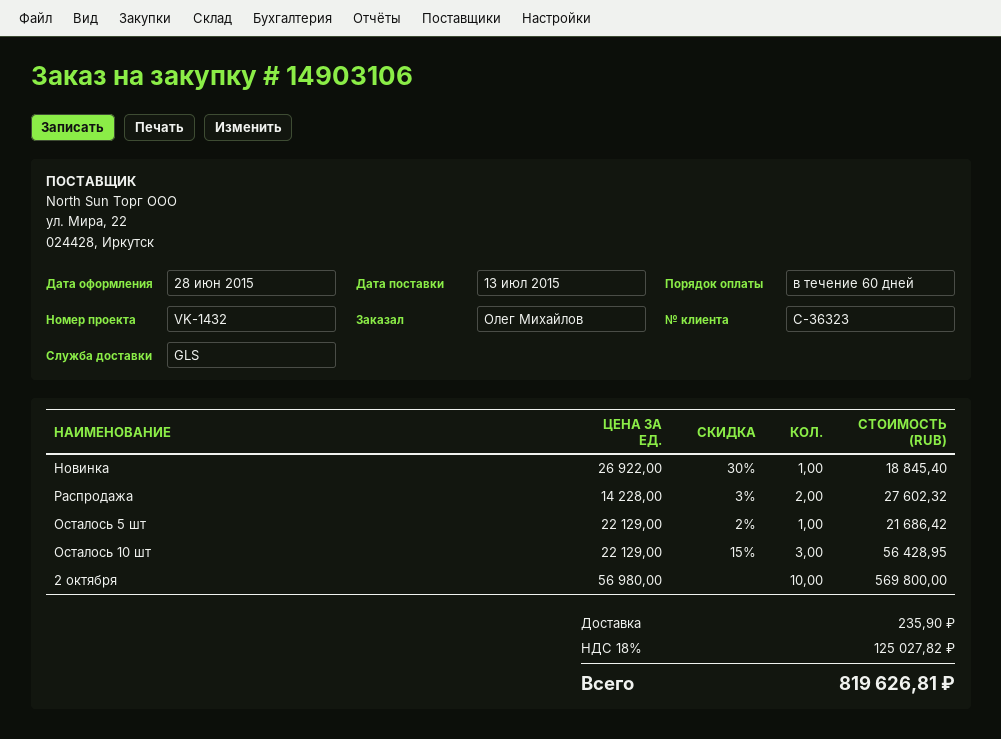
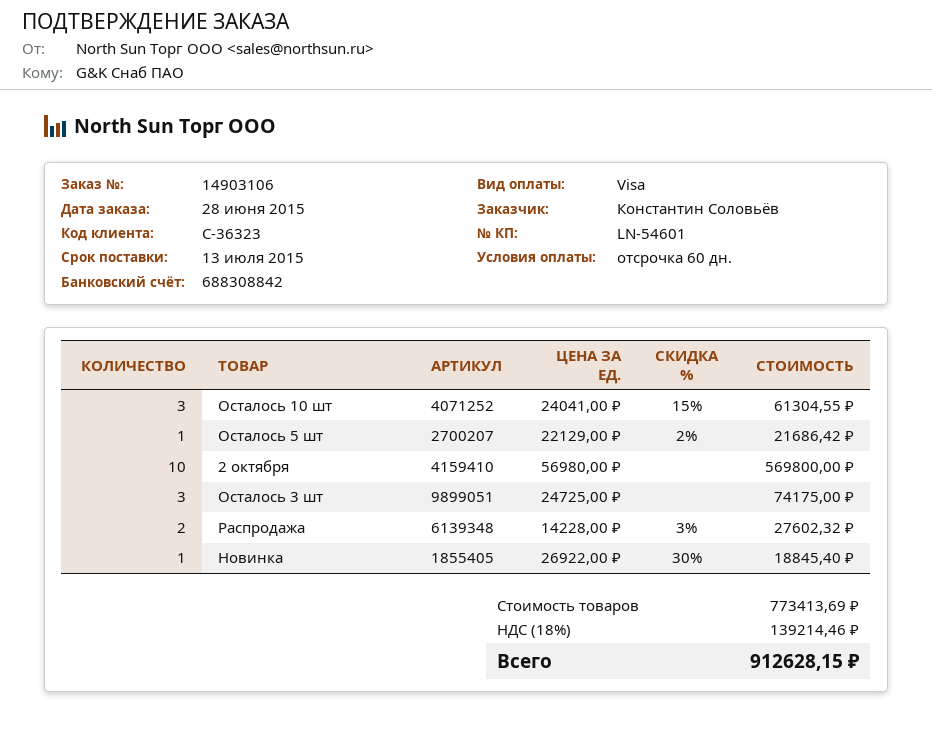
ordered by: Олег Михайлов -> Константин Соловьёв
Осталось 10 шт: 3 x 22129.00 - 15% = 56428.95 -> 3 x 24041.00 - 15% = 61304.55
Осталось 3 шт: none -> 3 x 24725.00 = 74175.00
shipping: 235.90 -> none
tax: 18% = 125027.82 -> 18% = 139214.46
total: 819626.81 -> 912628.15

